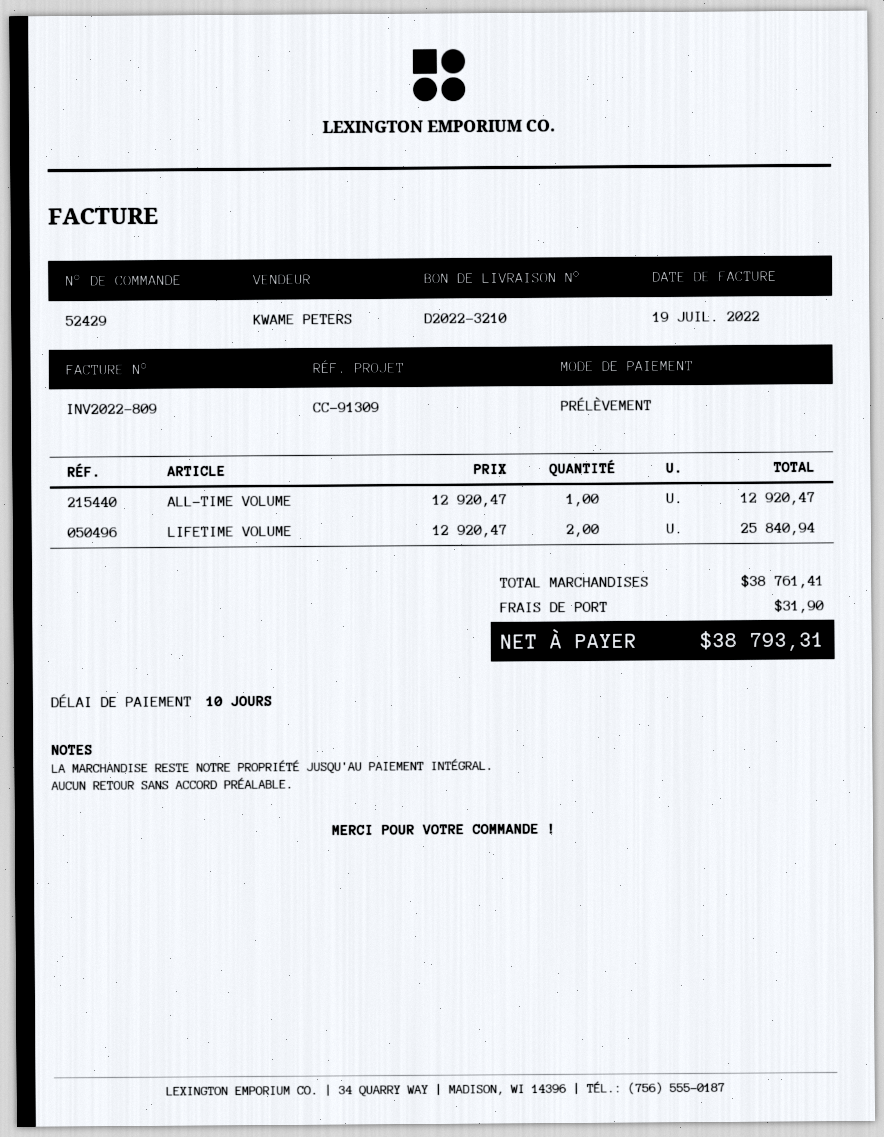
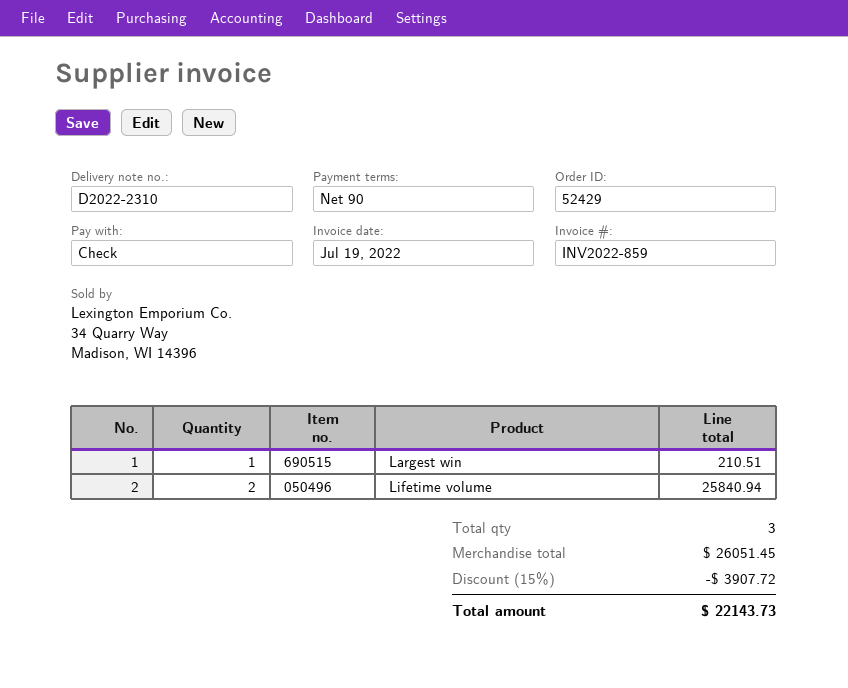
delivery note number: D2022-3210 -> D2022-2310
invoice number: INV2022-809 -> INV2022-859
payment terms: 10 days -> 90 days
payment method: direct debit -> cheque
ALL-TIME VOLUME: 1 for 12920.47 -> none
Largest win: none -> 1 for 210.51
subtotal: 38761.41 -> 26051.45
discount: none -> 15% = 3907.72
shipping: 31.90 -> none
total: 38793.31 -> 22143.73

